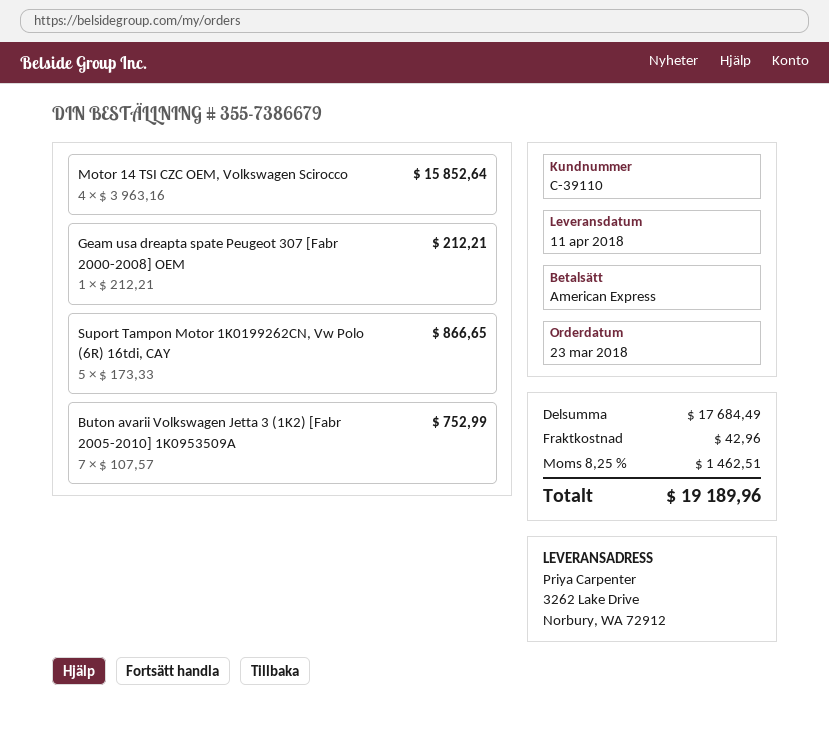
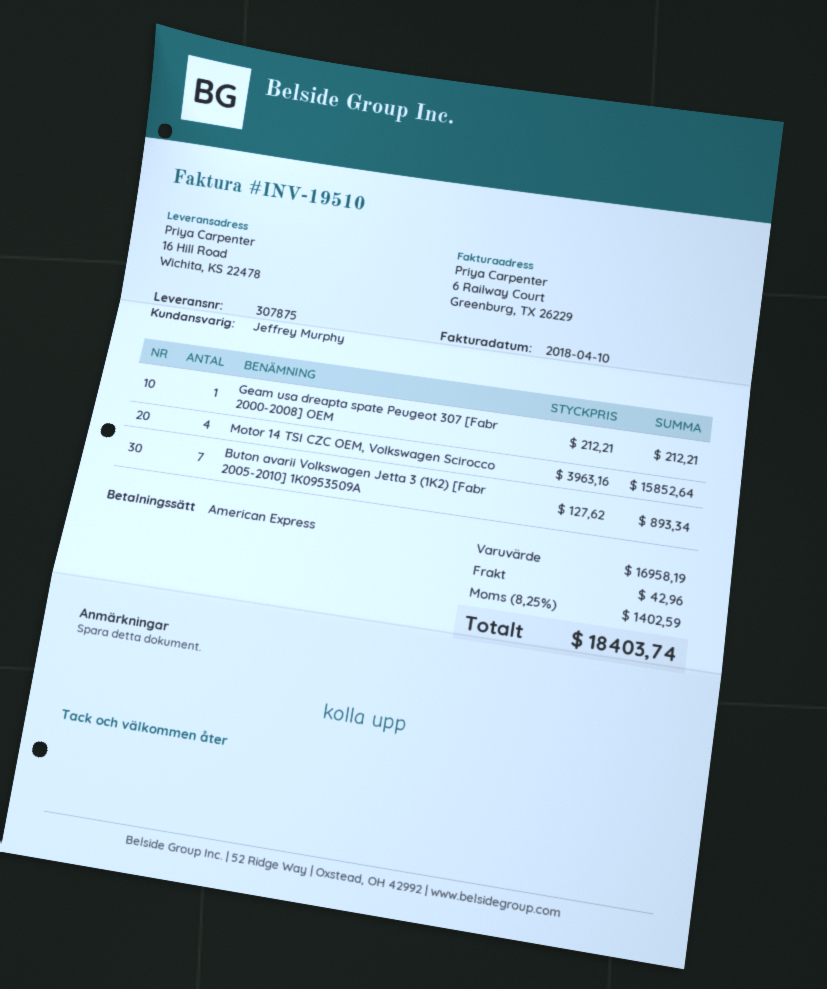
ship to: 3262 Lake Drive, Norbury, WA 72912 -> 16 Hill Road, Wichita, KS 22478
Suport Tampon Motor 1K0199262CN, Vw Polo (6R) 16tdi, CAY: 5 x 173.33 = 866.65 -> none
Buton avarii Volkswagen Jetta 3 (1K2) [Fabr 2005-2010] 1K0953509A: 7 x 107.57 = 752.99 -> 7 x 127.62 = 893.34
subtotal: 17684.49 -> 16958.19
tax: 8.25% = 1462.51 -> 8.25% = 1402.59
total: 19189.96 -> 18403.74

